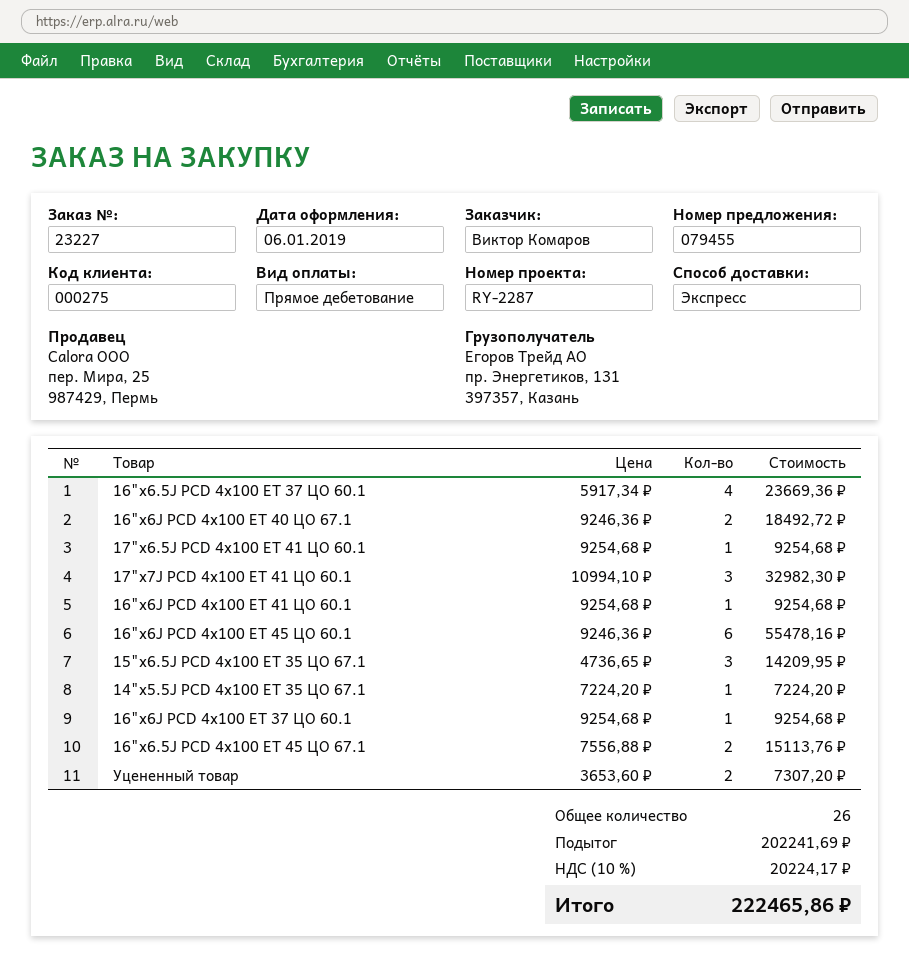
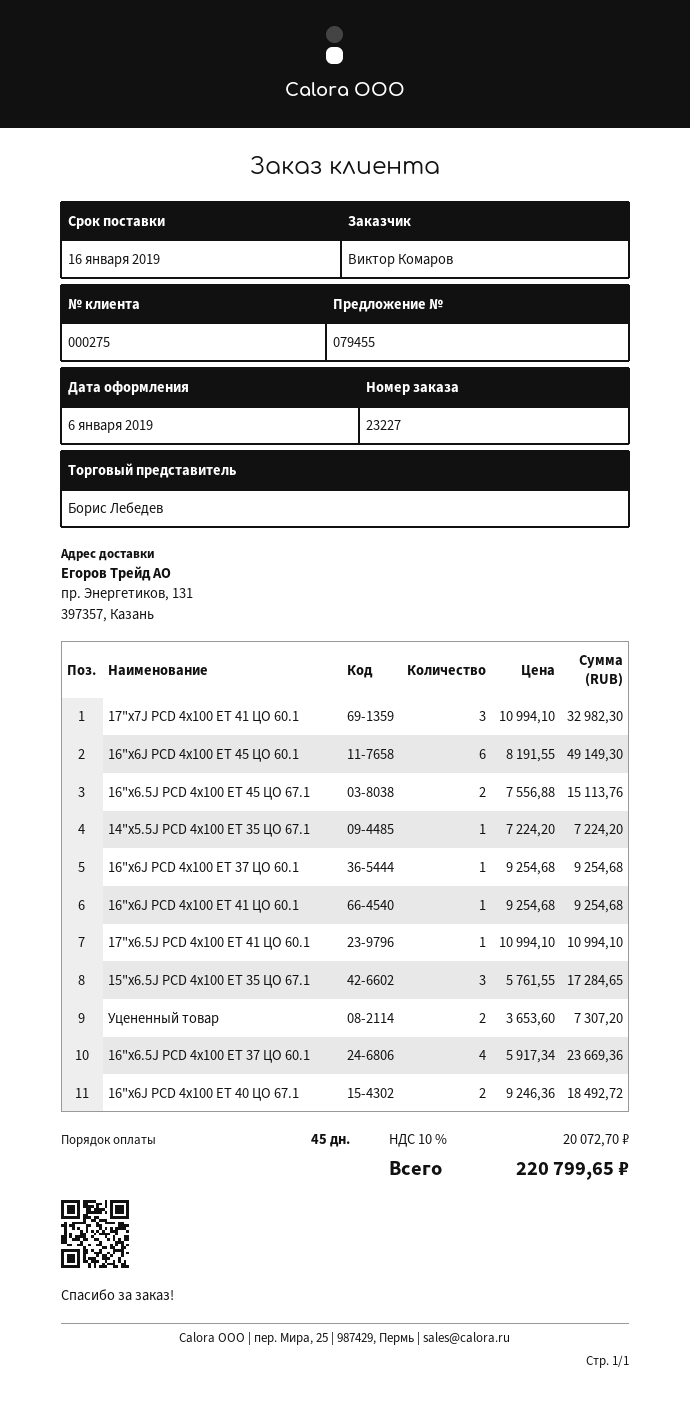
17"x6.5J PCD 4x100 ЕТ 41 ЦО 60.1: 1 x 9254.68 = 9254.68 -> 1 x 10994.10 = 10994.10
16"x6J PCD 4x100 ЕТ 45 ЦО 60.1: 6 x 9246.36 = 55478.16 -> 6 x 8191.55 = 49149.30
15"x6.5J PCD 4x100 ЕТ 35 ЦО 67.1: 3 x 4736.65 = 14209.95 -> 3 x 5761.55 = 17284.65
tax: 10% = 20224.17 -> 10% = 20072.70
total: 222465.86 -> 220799.65

